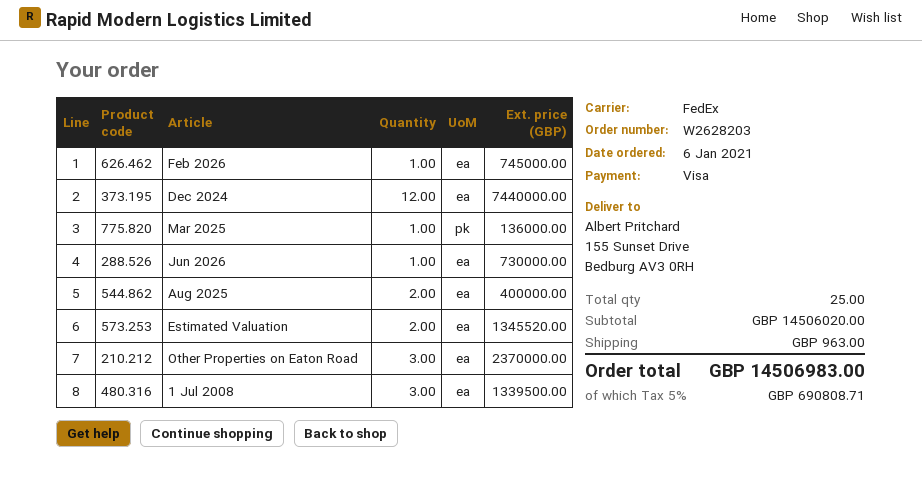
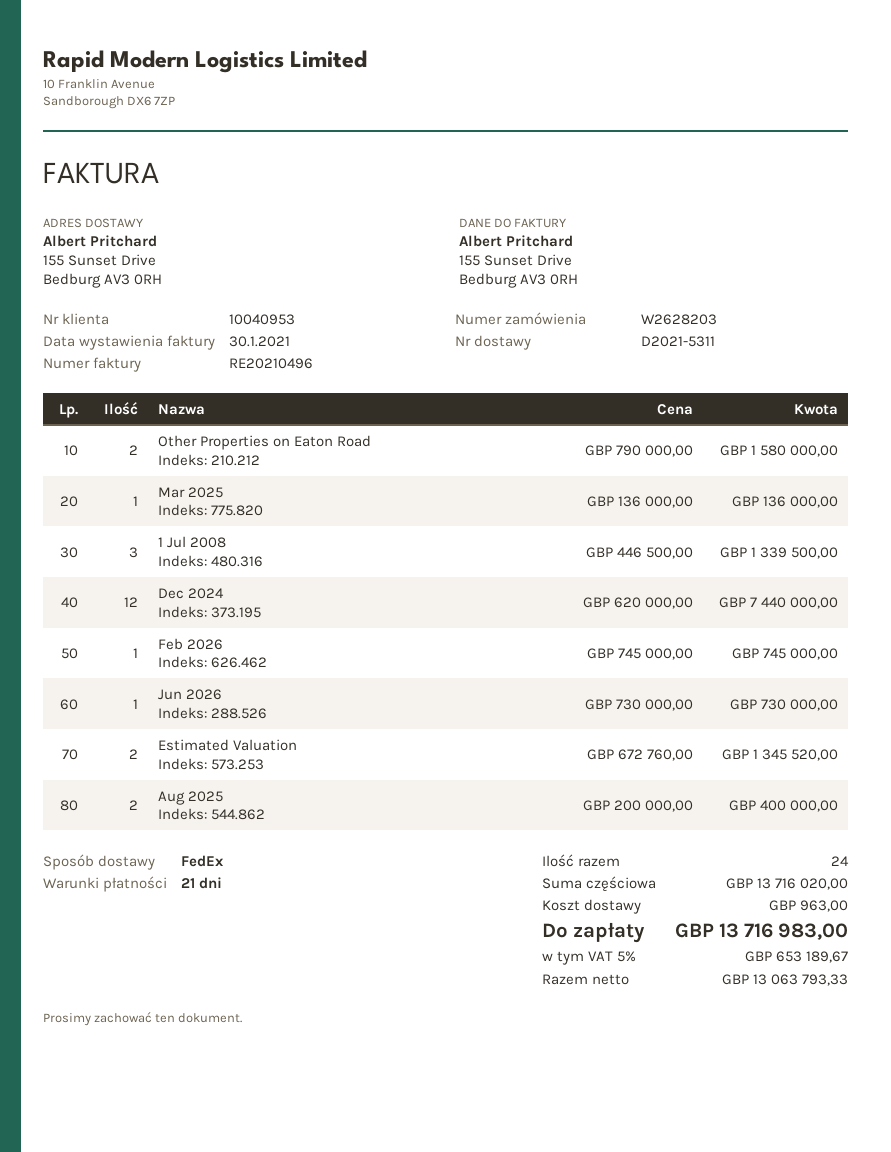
Other Properties on Eaton Road: 3 for 2370000.00 -> 2 for 1580000.00
total quantity: 25 -> 24
subtotal: 14506020.00 -> 13716020.00
tax: 5% = 690808.71 -> 5% = 653189.67
total: 14506983.00 -> 13716983.00

